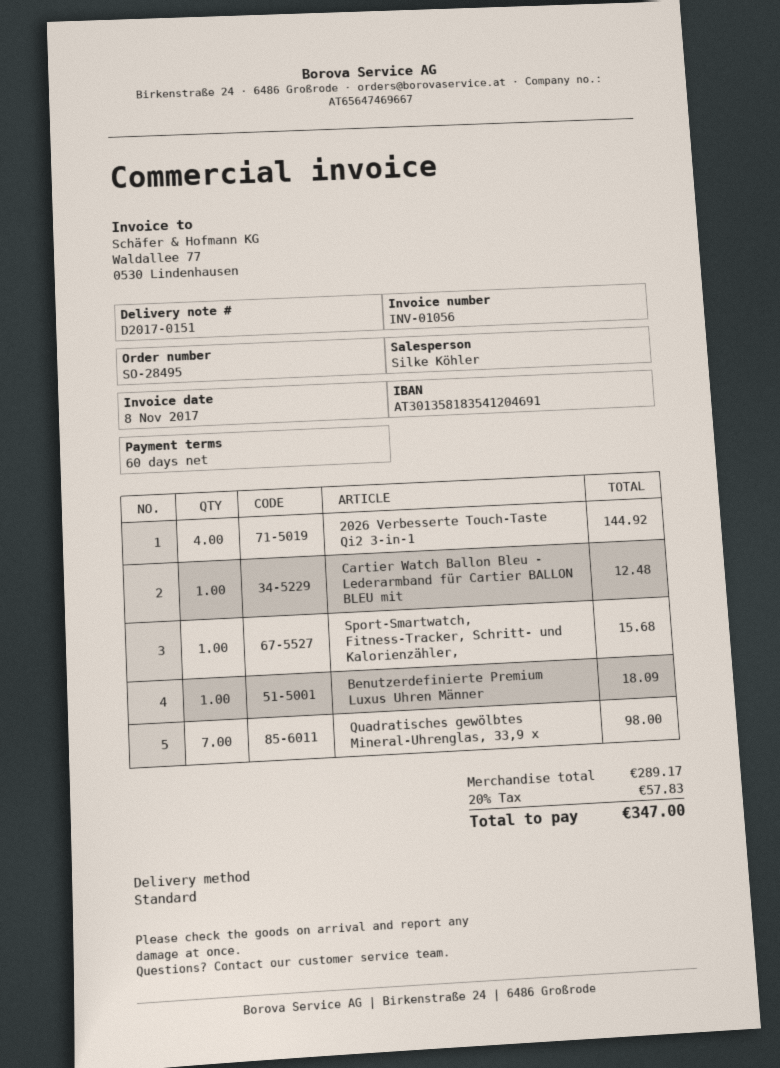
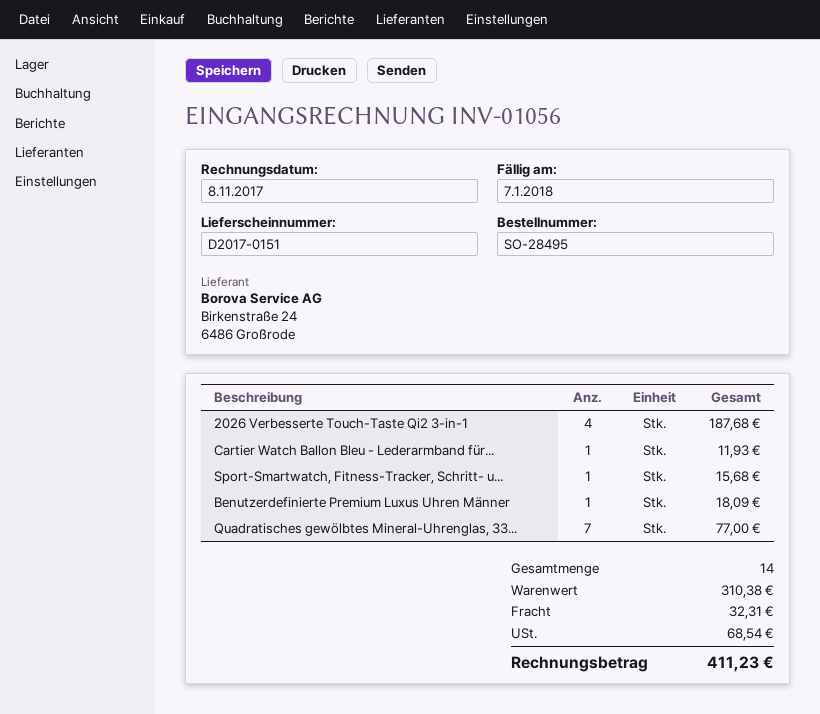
2026 Verbesserte Touch-Taste Qi2 3-in-1: 4 for 144.92 -> 4 for 187.68
Cartier Watch Ballon Bleu - Lederarmband für Cartier BALLON BLEU mit: 1 for 12.48 -> 1 for 11.93
Quadratisches gewölbtes Mineral-Uhrenglas, 33,9 x: 7 for 98.00 -> 7 for 77.00
subtotal: 289.17 -> 310.38
shipping: none -> 32.31
tax: 57.83 -> 68.54
total: 347.00 -> 411.23

